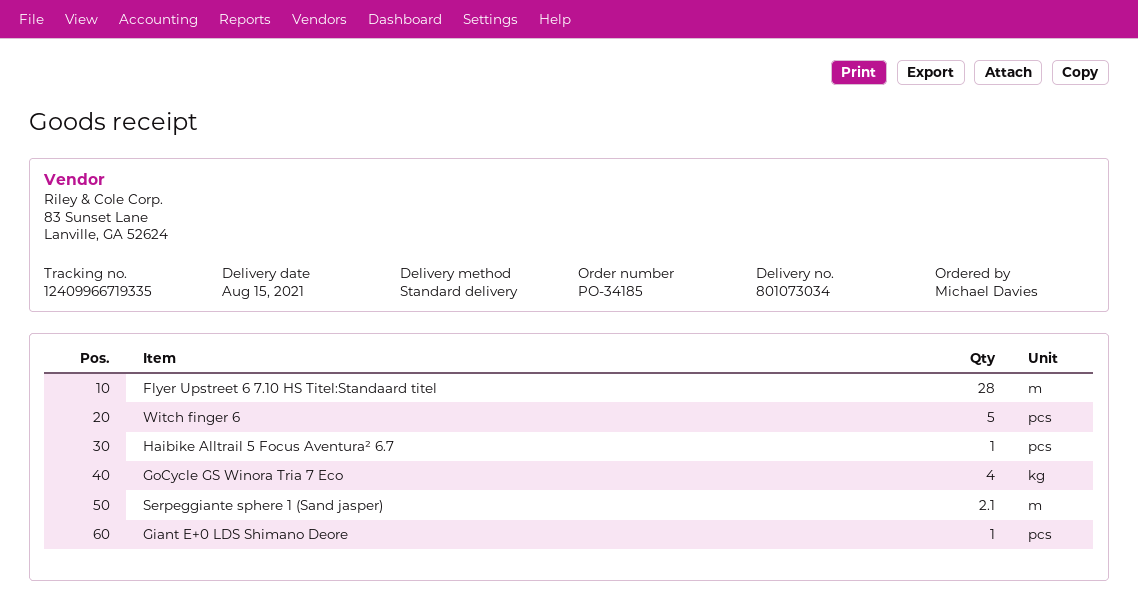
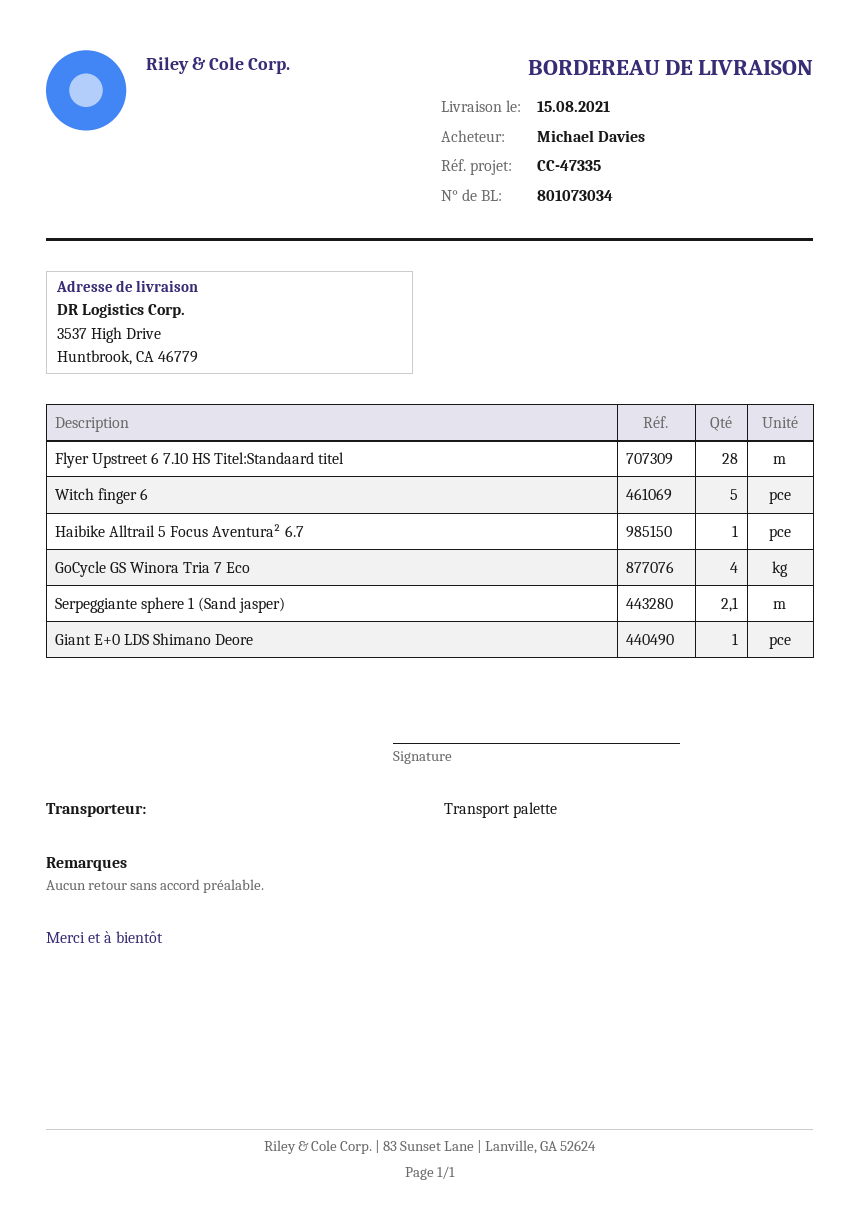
shipping method: standard -> pallet freight

